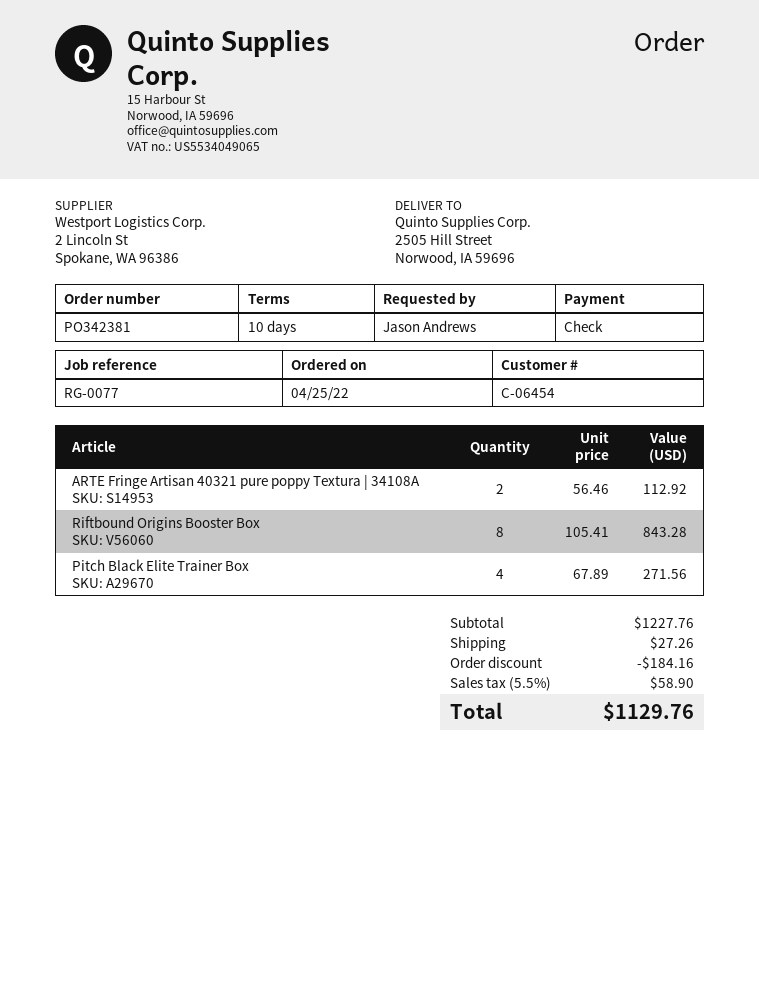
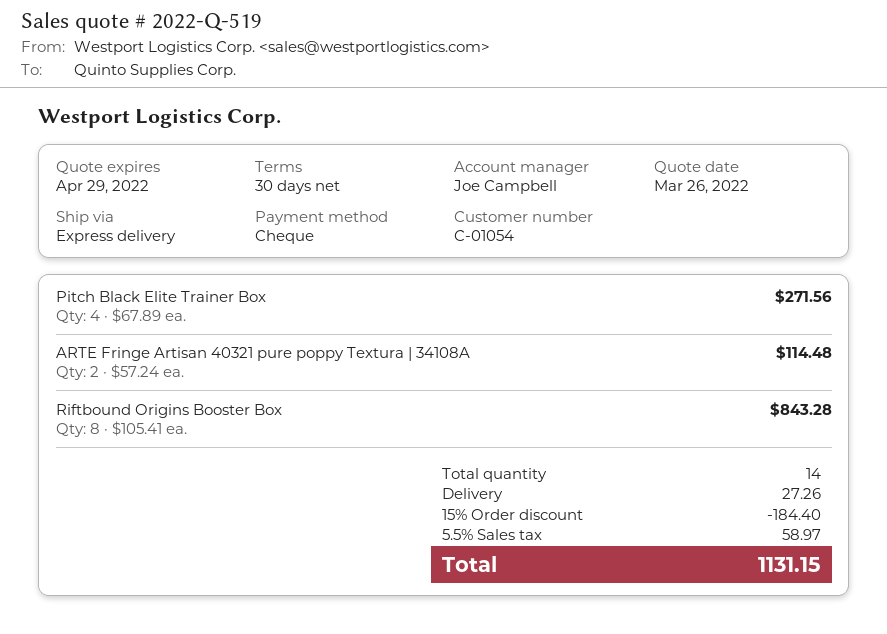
payment terms: 10 days -> 30 days
customer number: C-06454 -> C-01054
ARTE Fringe Artisan 40321 pure poppy Textura | 34108A: 2 x 56.46 = 112.92 -> 2 x 57.24 = 114.48
discount: 184.16 -> 184.40
tax: 5.5% = 58.90 -> 5.5% = 58.97
total: 1129.76 -> 1131.15

